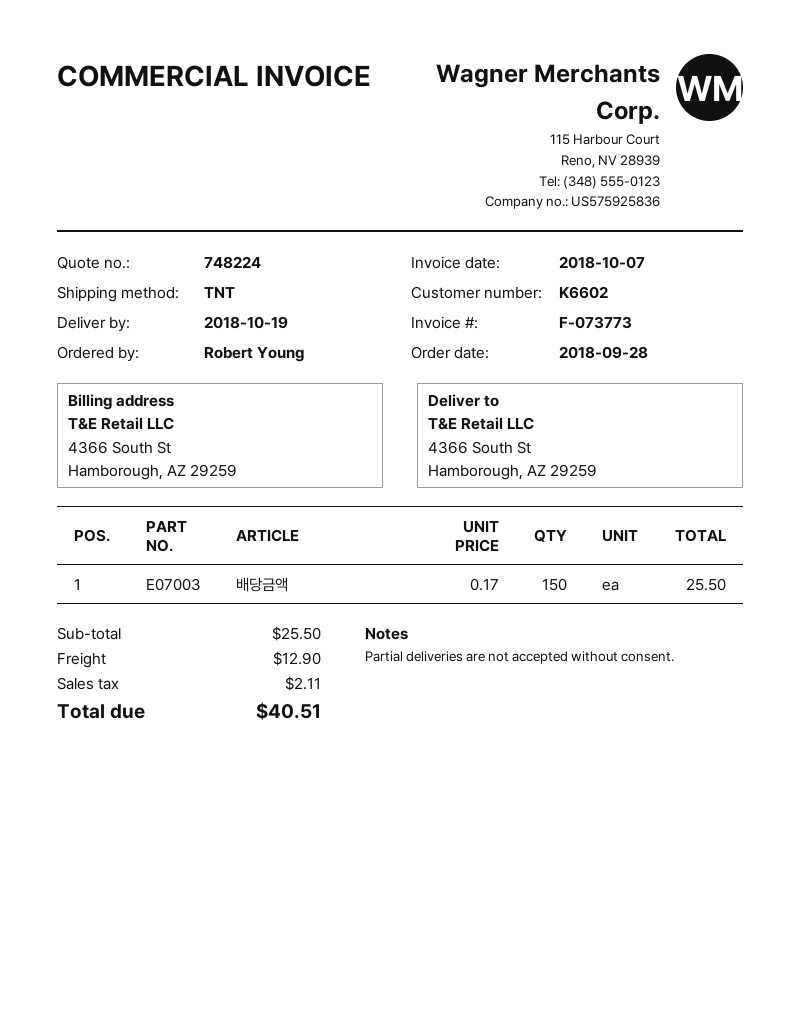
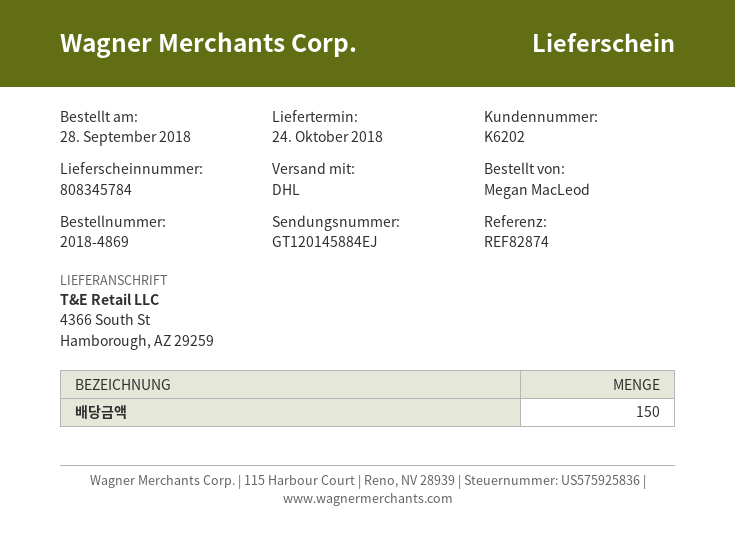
delivery date: 2018-10-19 -> 2018-10-24
customer number: K6602 -> K6202
ordered by: Robert Young -> Megan MacLeod
shipping method: TNT -> DHL

